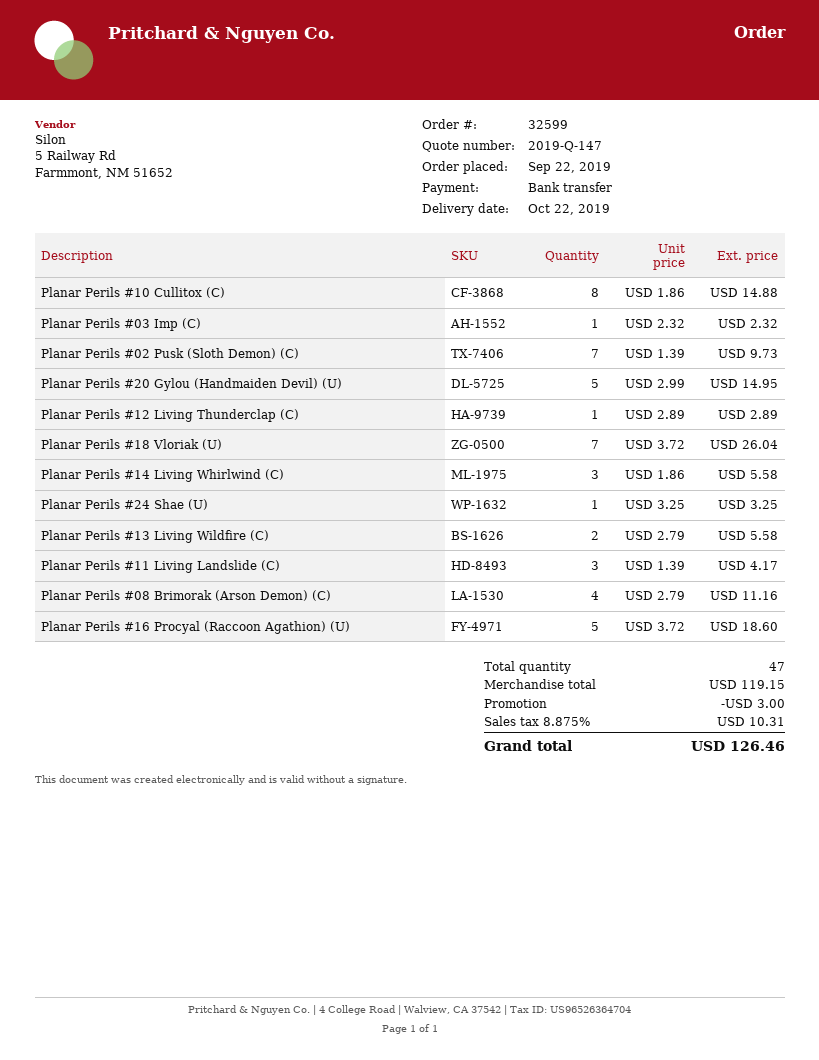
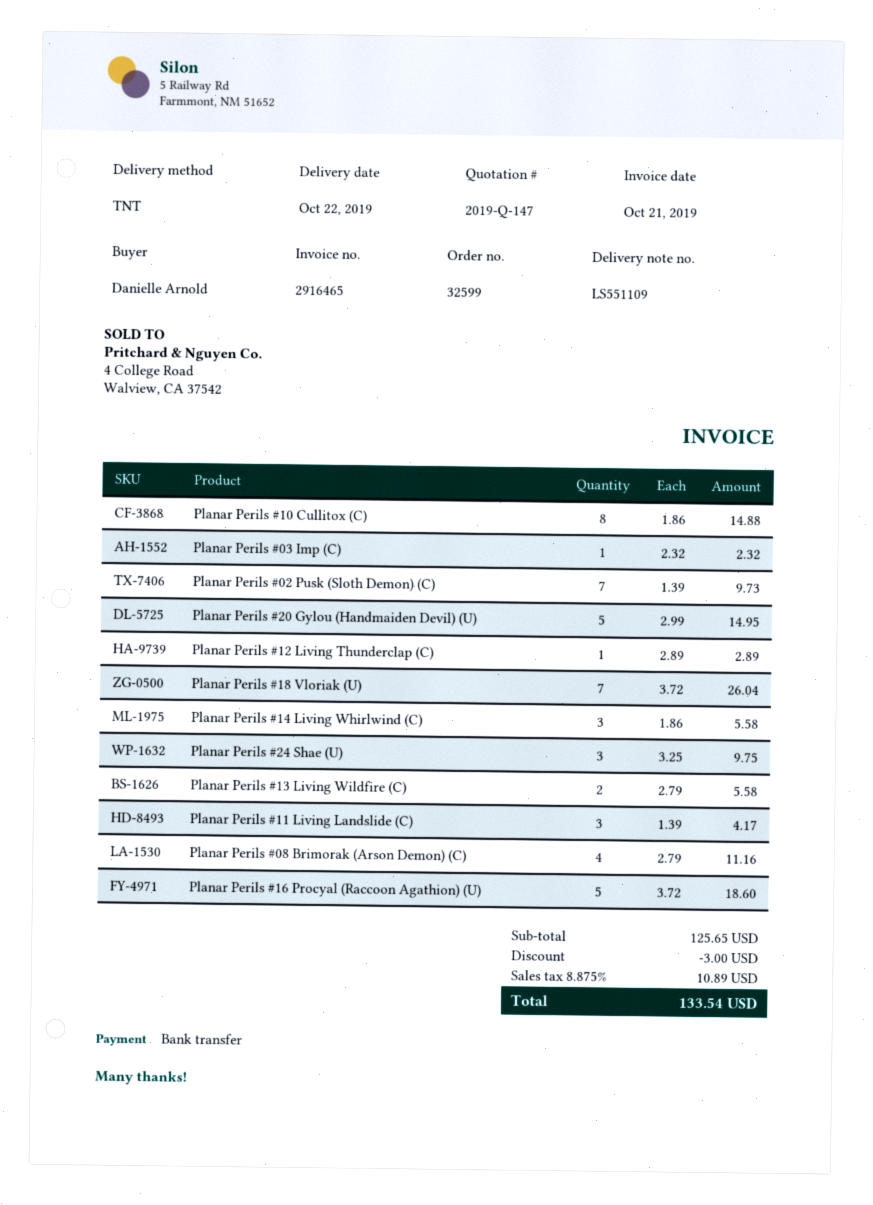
Planar Perils #24 Shae (U): 1 x 3.25 = 3.25 -> 3 x 3.25 = 9.75
subtotal: 119.15 -> 125.65
tax: 8.875% = 10.31 -> 8.875% = 10.89
total: 126.46 -> 133.54

